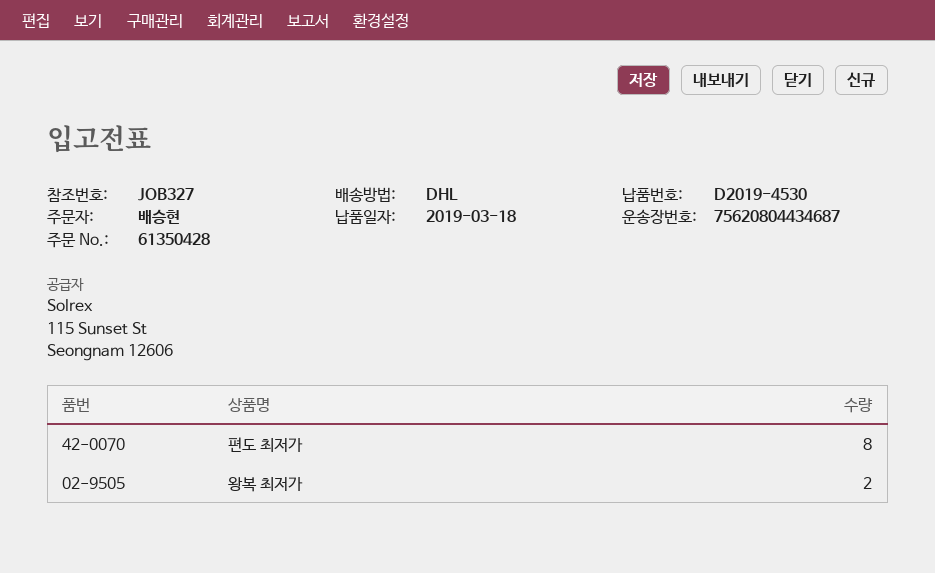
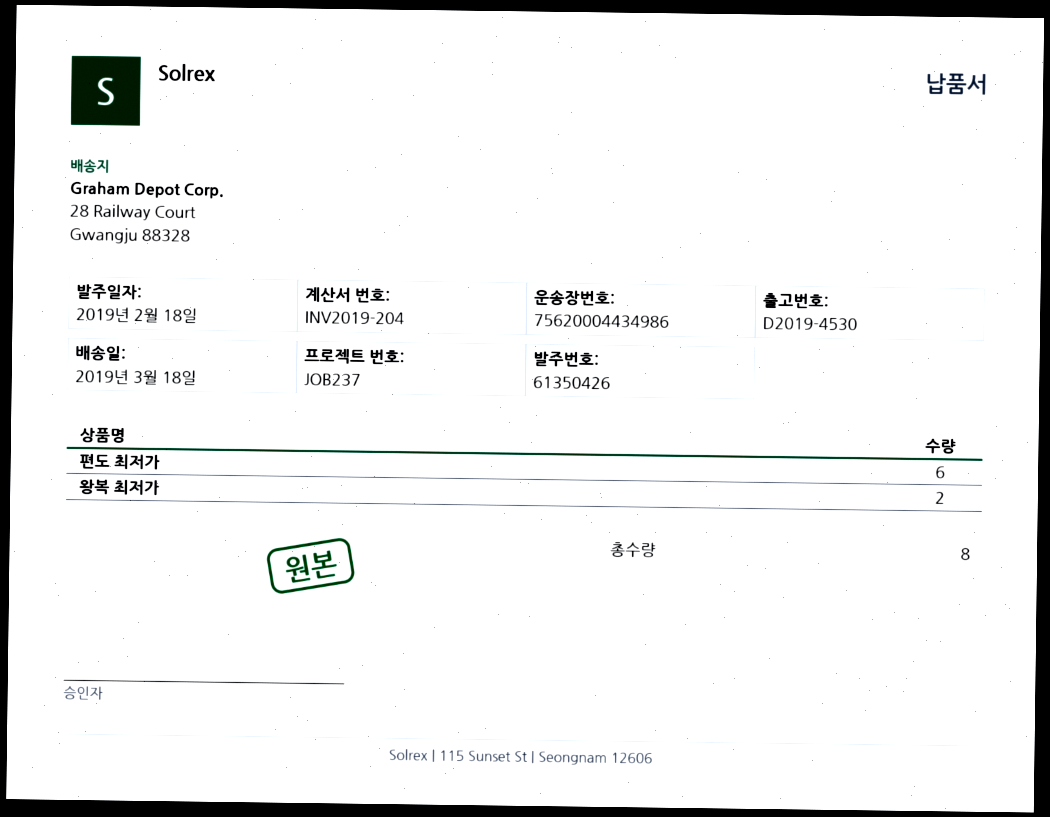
order number: 61350428 -> 61350426
reference: JOB327 -> JOB237
tracking number: 75620804434687 -> 75620004434986
편도 최저가: 8 -> 6

